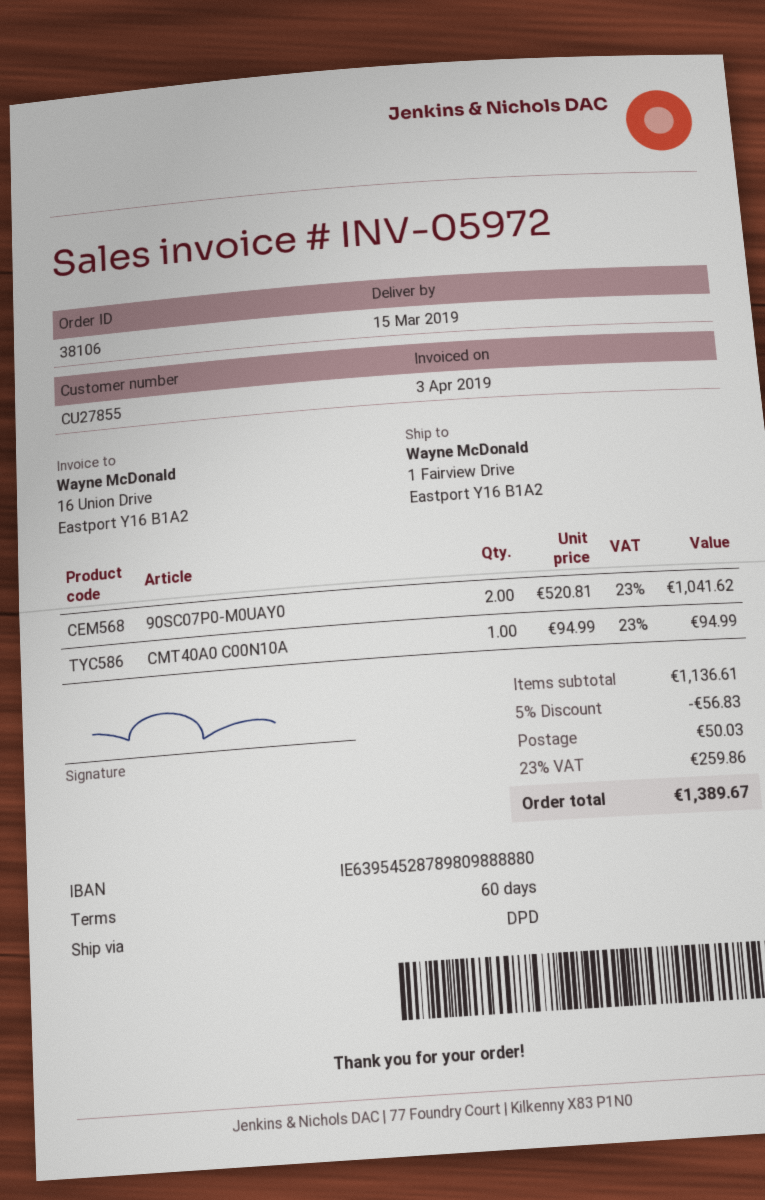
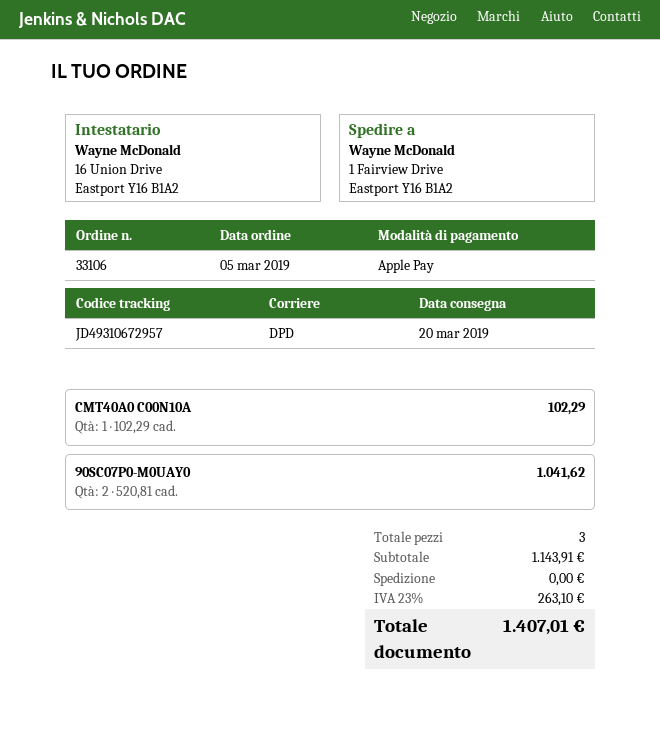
order number: 38106 -> 33106
delivery date: 2019-03-15 -> 2019-03-20
CMT40A0 C00N10A: 1 x 94.99 = 94.99 -> 1 x 102.29 = 102.29
subtotal: 1136.61 -> 1143.91
discount: 5% = 56.83 -> none
shipping: 50.03 -> 0.00
tax: 23% = 259.86 -> 23% = 263.10
total: 1389.67 -> 1407.01

